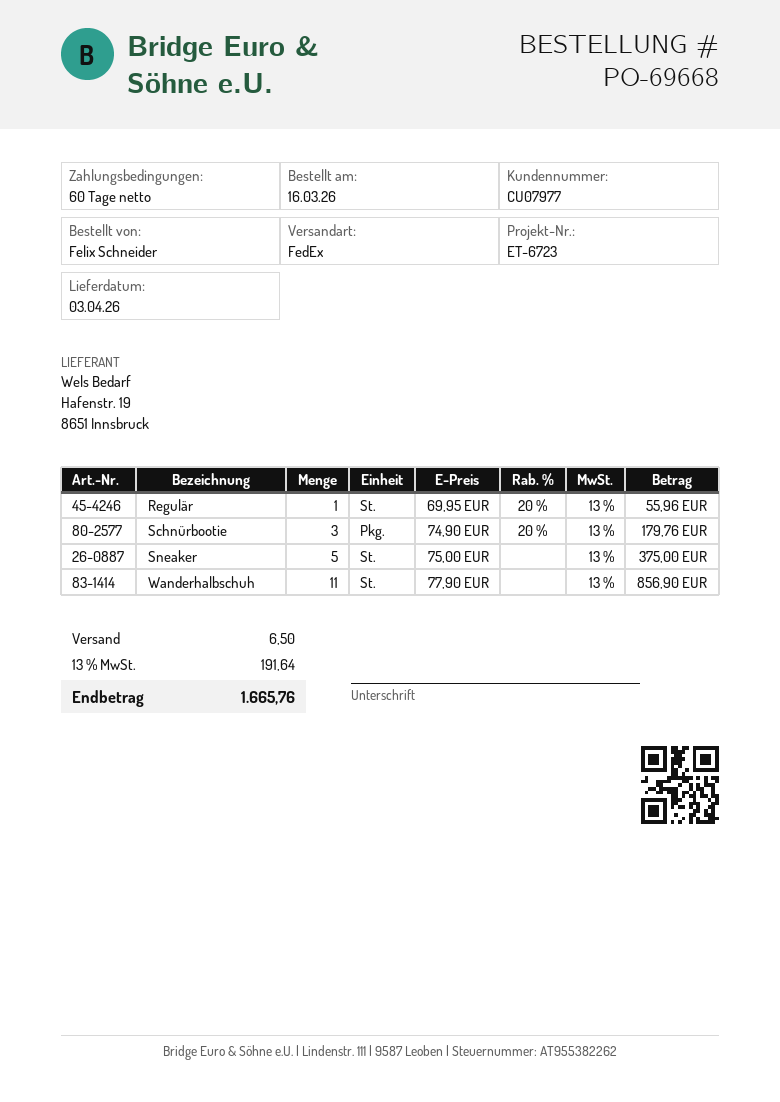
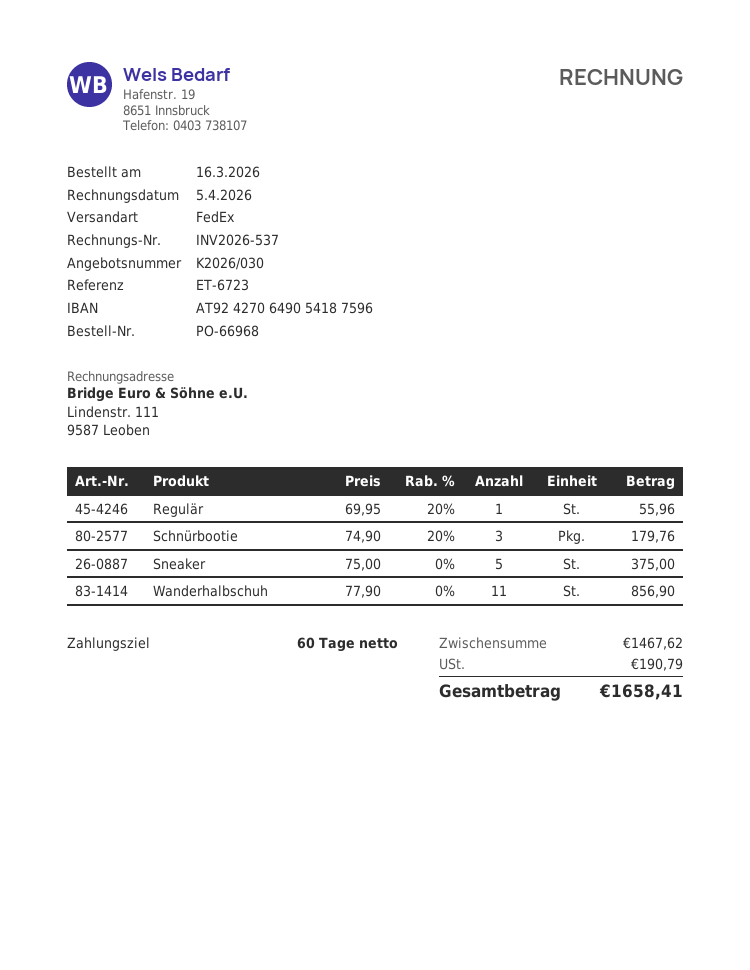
order number: PO-69668 -> PO-66968
shipping: 6.50 -> none
tax: 191.64 -> 190.79
total: 1665.76 -> 1658.41

